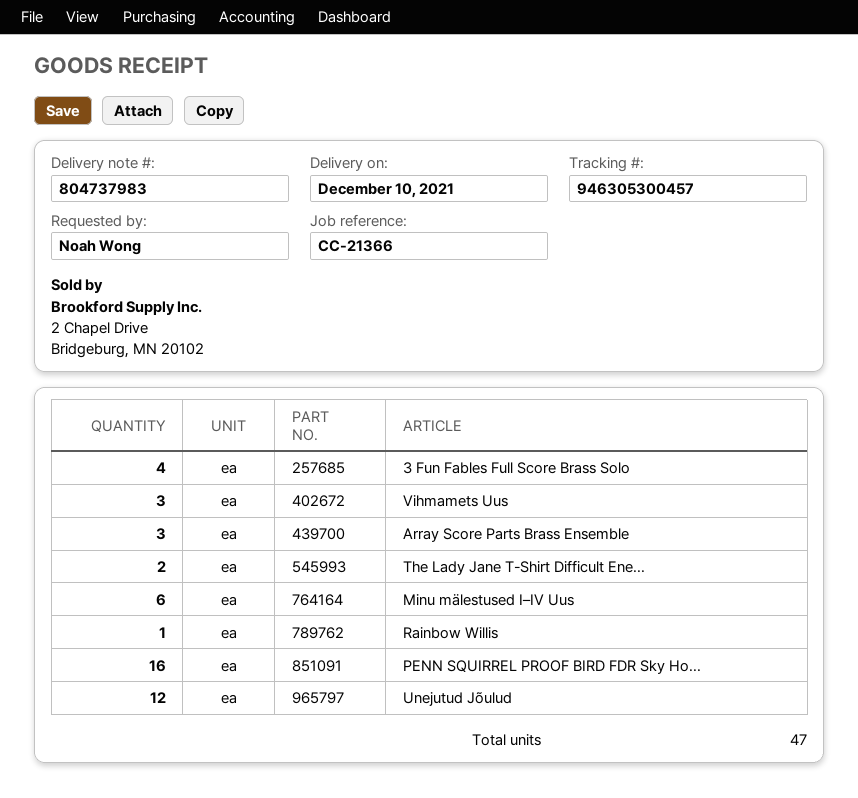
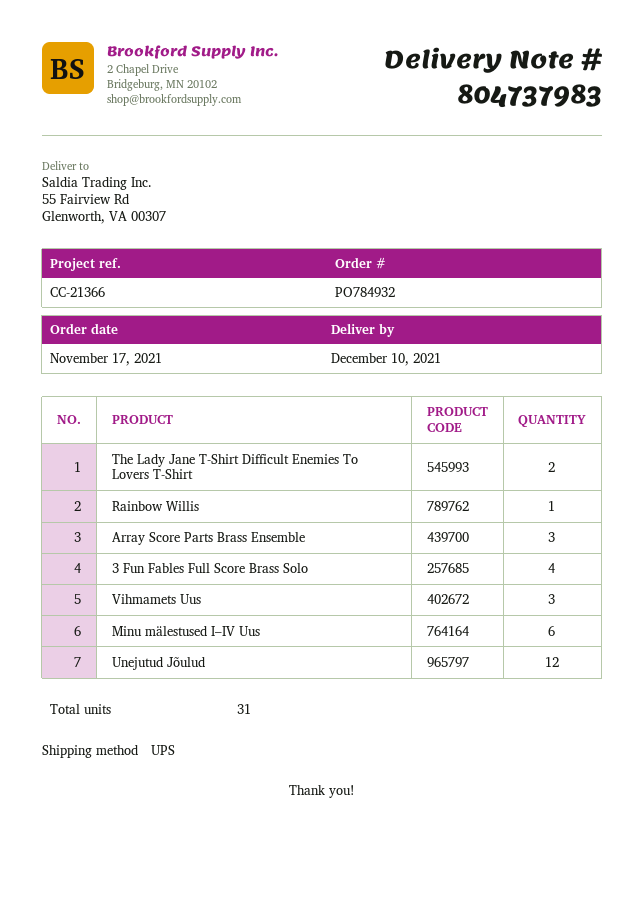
PENN SQUIRREL PROOF BIRD FDR Sky Ho...: 16 -> none
total quantity: 47 -> 31

